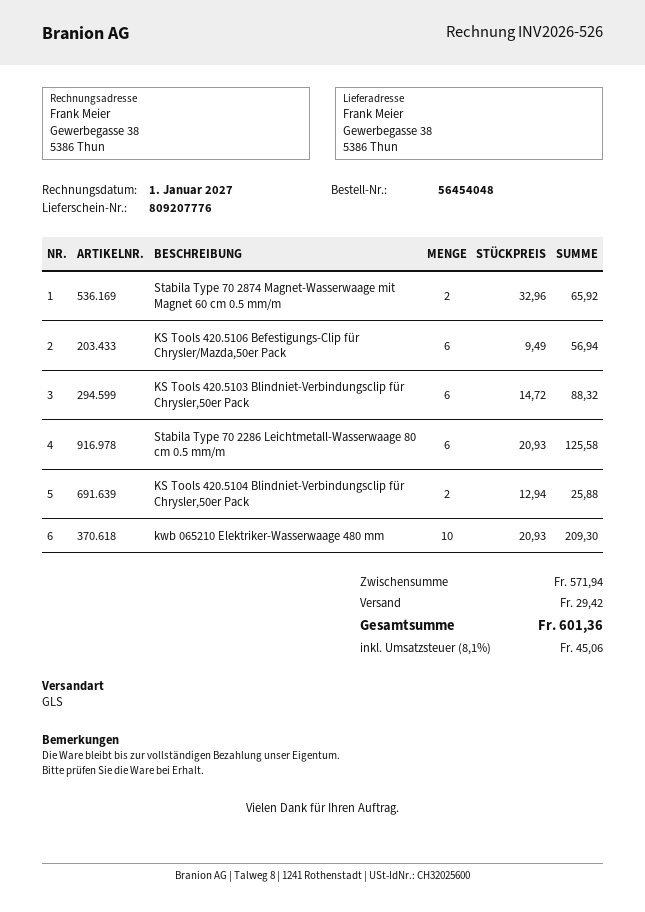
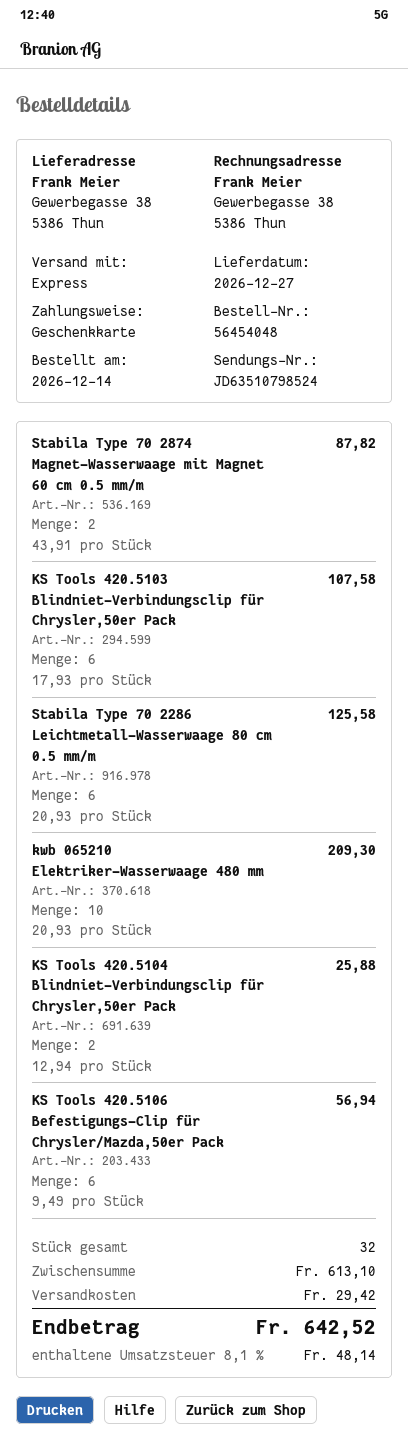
shipping method: GLS -> express
Stabila Type 70 2874 Magnet-Wasserwaage mit Magnet 60 cm 0.5 mm/m: 2 x 32.96 = 65.92 -> 2 x 43.91 = 87.82
KS Tools 420.5103 Blindniet-Verbindungsclip für Chrysler,50er Pack: 6 x 14.72 = 88.32 -> 6 x 17.93 = 107.58
subtotal: 571.94 -> 613.10
tax: 8.1% = 45.06 -> 8.1% = 48.14
total: 601.36 -> 642.52

